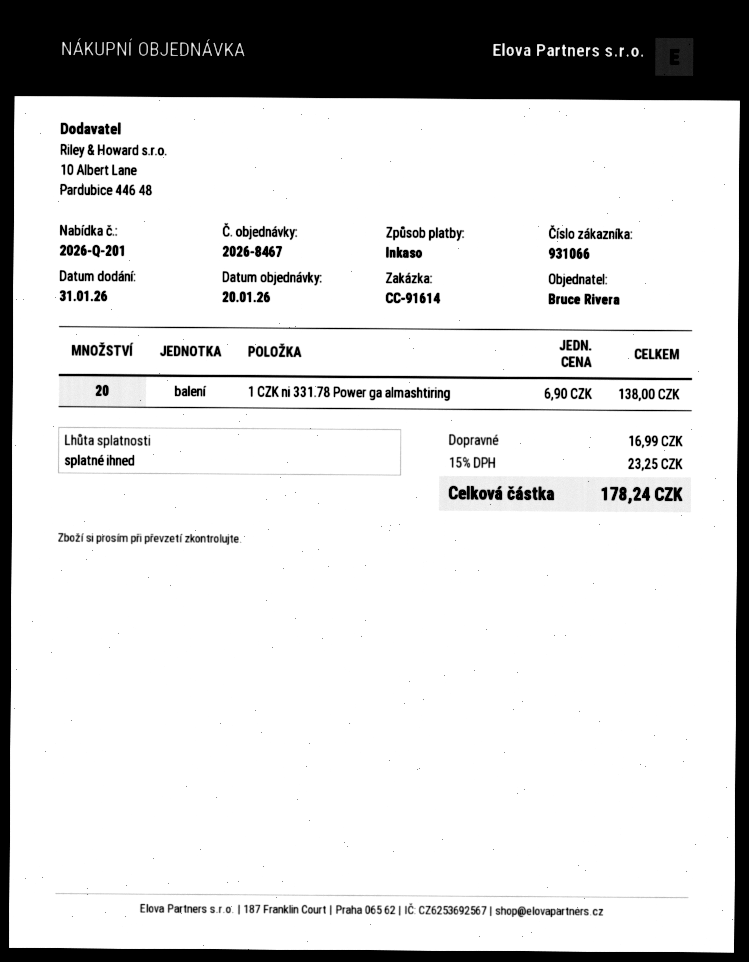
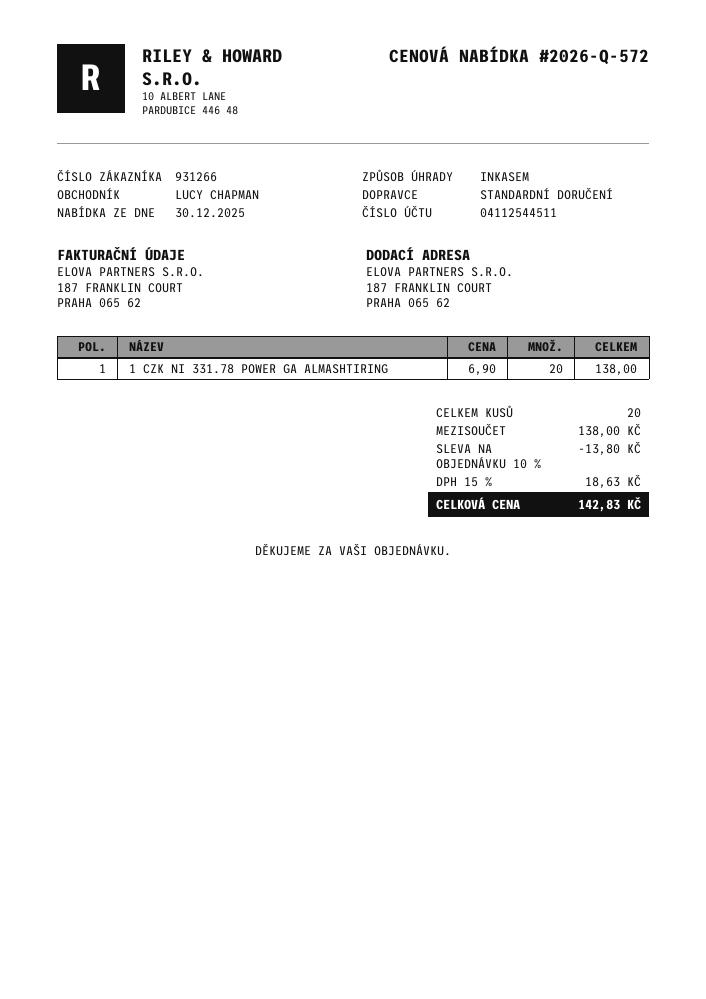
quote number: 2026-Q-201 -> 2026-Q-572
customer number: 931066 -> 931266
discount: none -> 10% = 13.80
shipping: 16.99 -> none
tax: 15% = 23.25 -> 15% = 18.63
total: 178.24 -> 142.83

